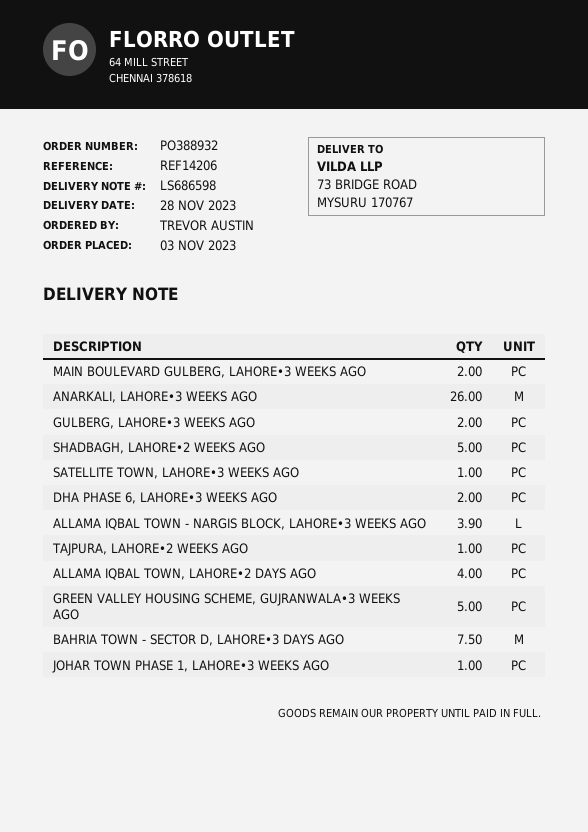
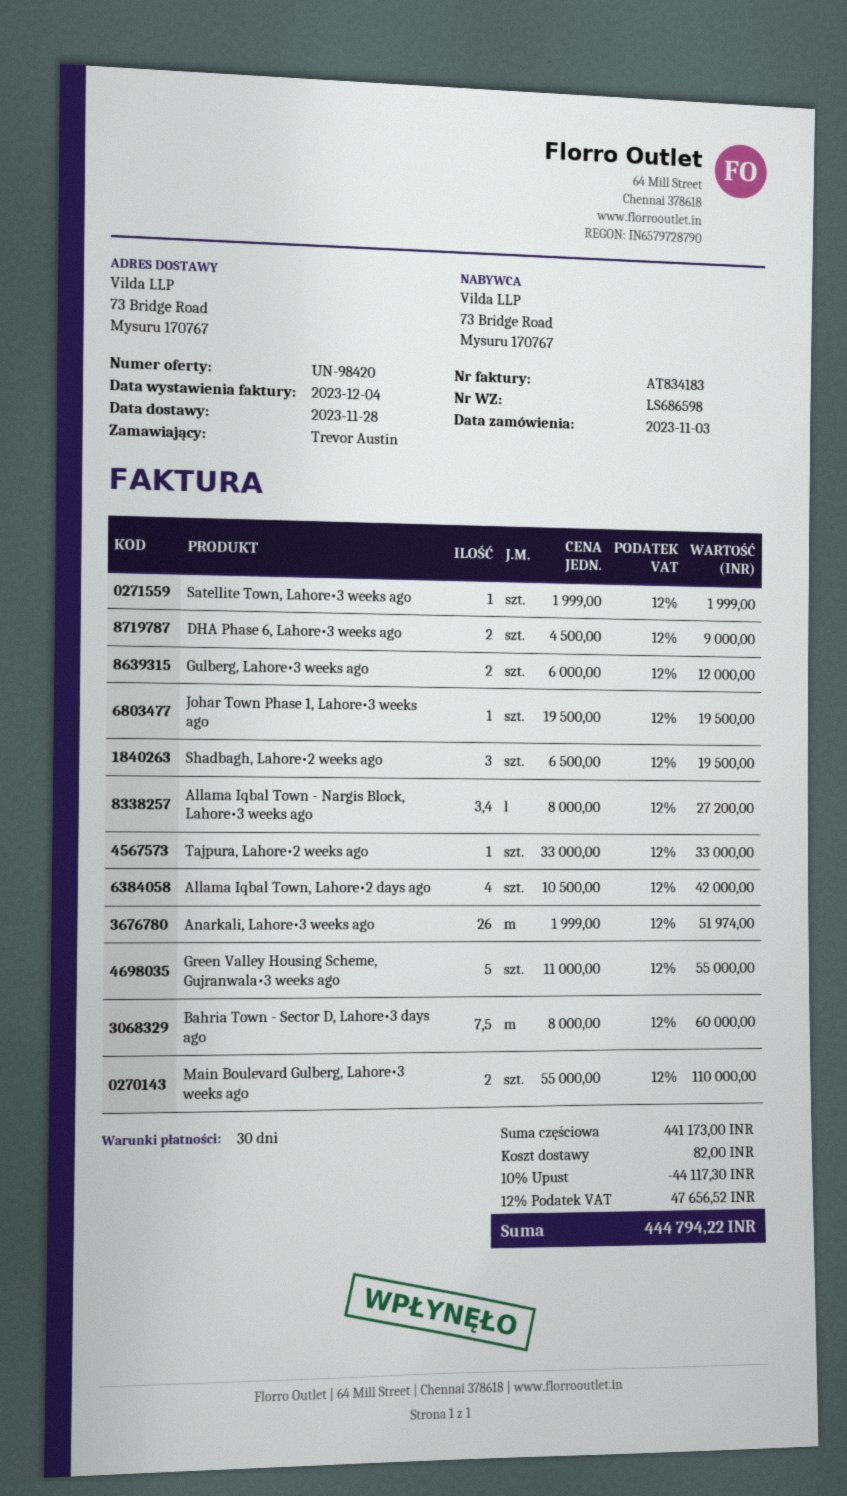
SHADBAGH, LAHORE•2 WEEKS AGO: 5 -> 3
ALLAMA IQBAL TOWN - NARGIS BLOCK, LAHORE•3 WEEKS AGO: 3.9 -> 3.4

